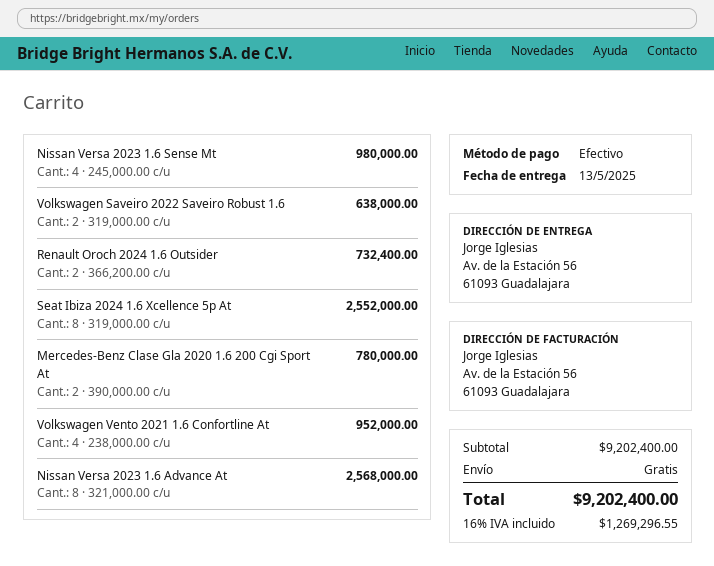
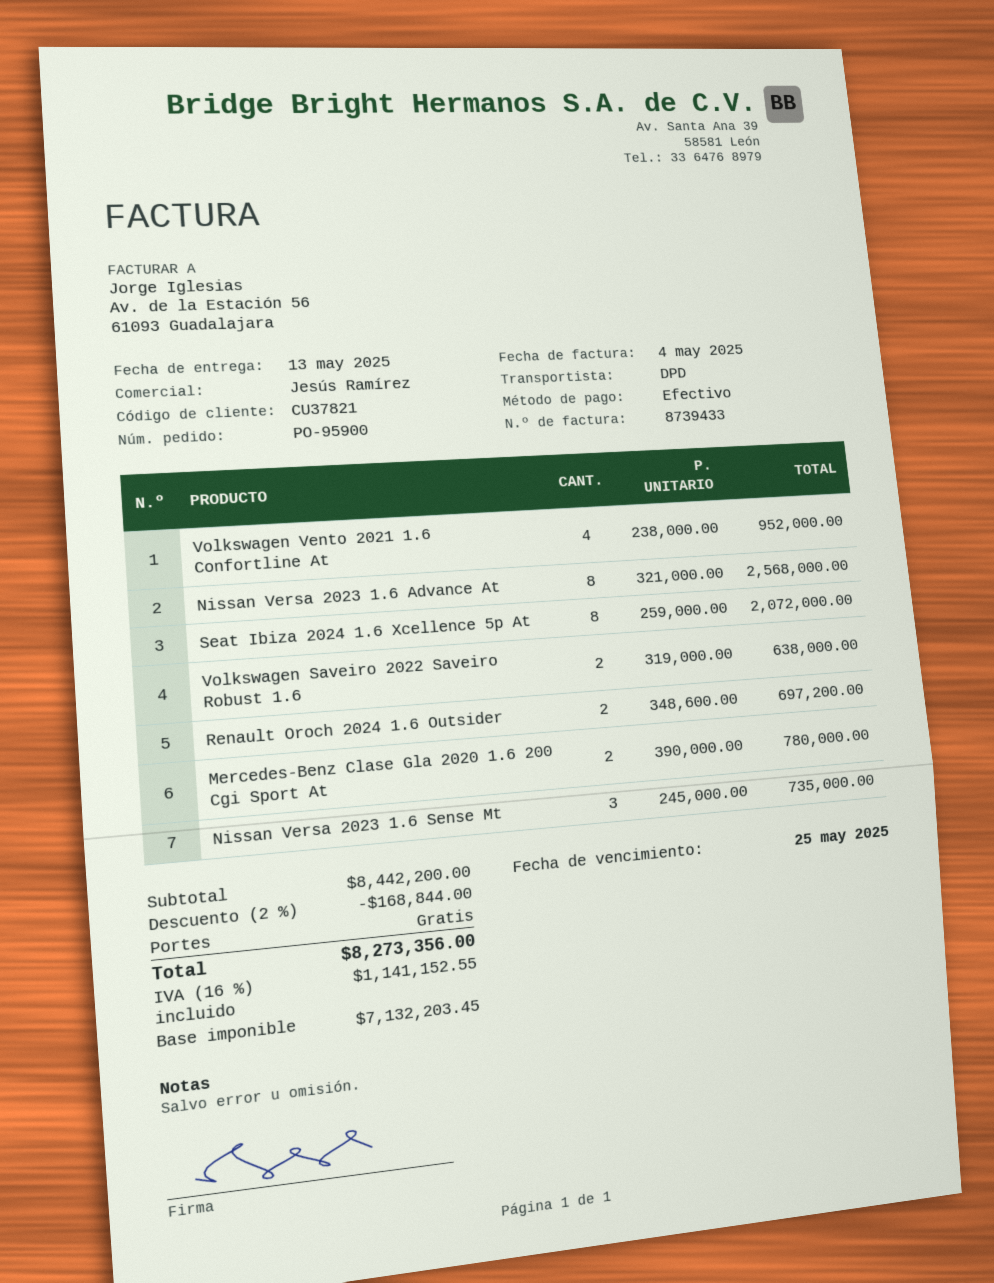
Nissan Versa 2023 1.6 Sense Mt: 4 x 245000.00 = 980000.00 -> 3 x 245000.00 = 735000.00
Renault Oroch 2024 1.6 Outsider: 2 x 366200.00 = 732400.00 -> 2 x 348600.00 = 697200.00
Seat Ibiza 2024 1.6 Xcellence 5p At: 8 x 319000.00 = 2552000.00 -> 8 x 259000.00 = 2072000.00
subtotal: 9202400.00 -> 8442200.00
discount: none -> 2% = 168844.00
tax: 16% = 1269296.55 -> 16% = 1141152.55
total: 9202400.00 -> 8273356.00

